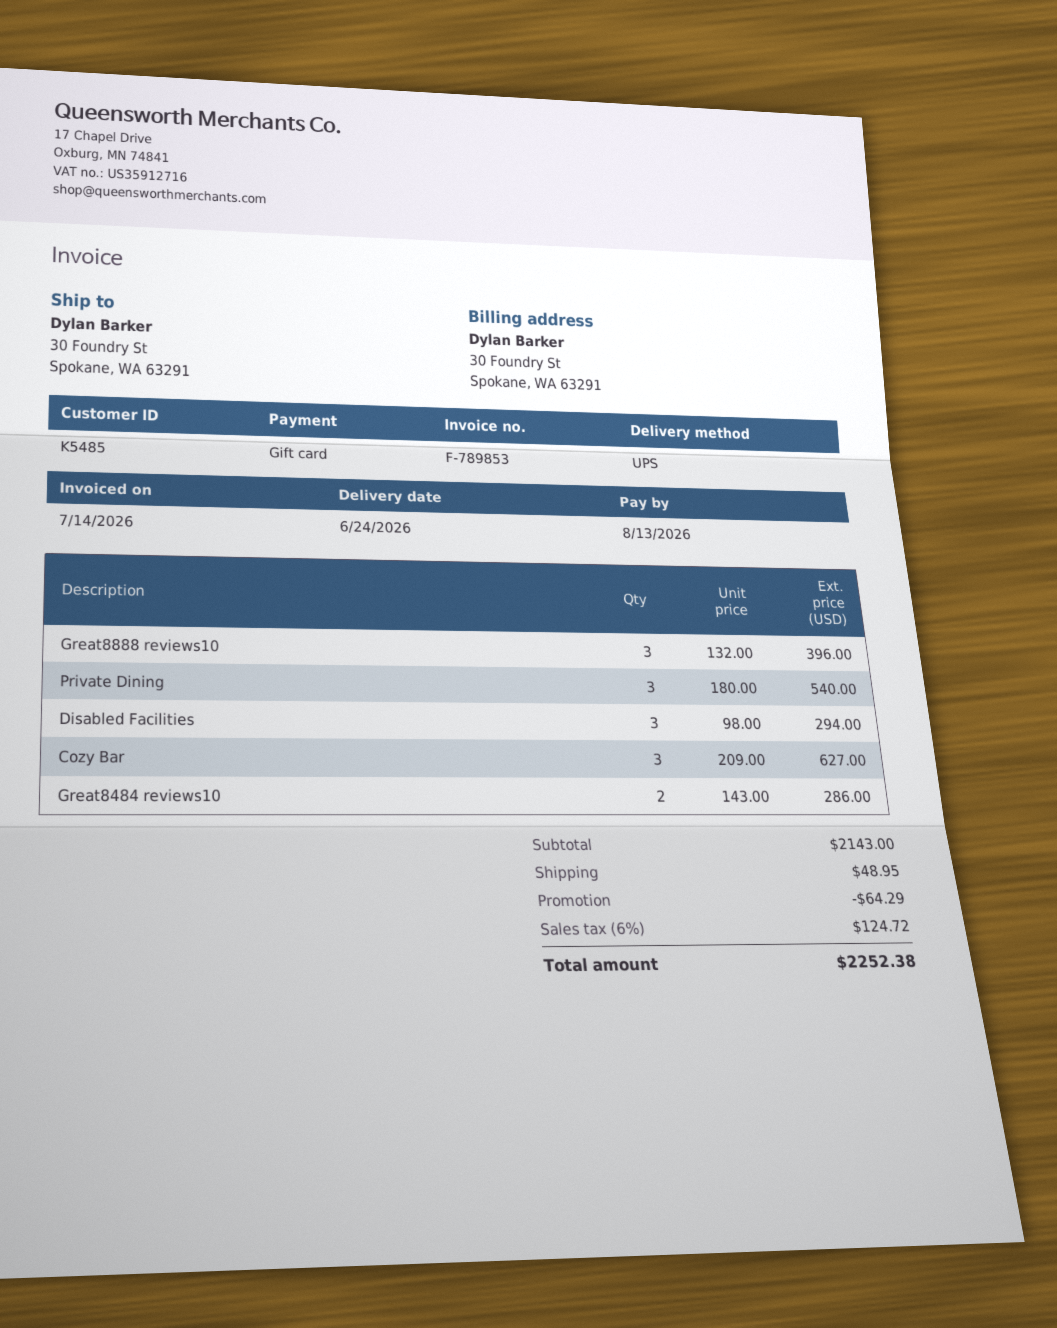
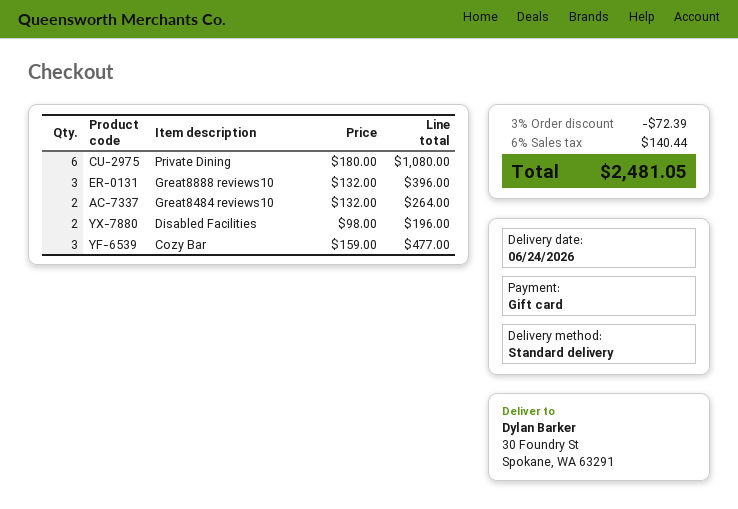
shipping method: UPS -> standard
Private Dining: 3 x 180.00 = 540.00 -> 6 x 180.00 = 1080.00
Disabled Facilities: 3 x 98.00 = 294.00 -> 2 x 98.00 = 196.00
Cozy Bar: 3 x 209.00 = 627.00 -> 3 x 159.00 = 477.00
Great8484 reviews10: 2 x 143.00 = 286.00 -> 2 x 132.00 = 264.00
discount: 64.29 -> 72.39
shipping: 48.95 -> none
tax: 6% = 124.72 -> 6% = 140.44
total: 2252.38 -> 2481.05

